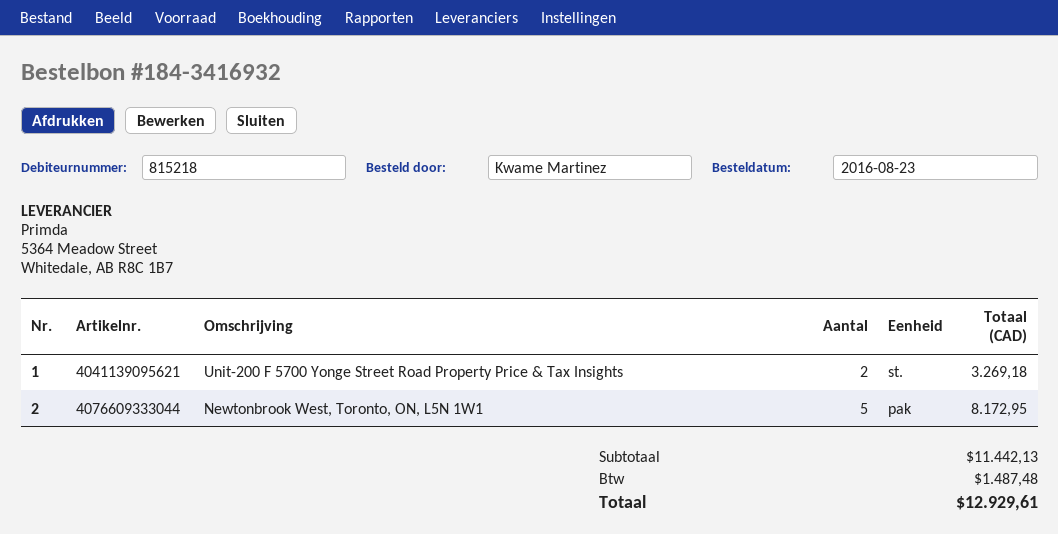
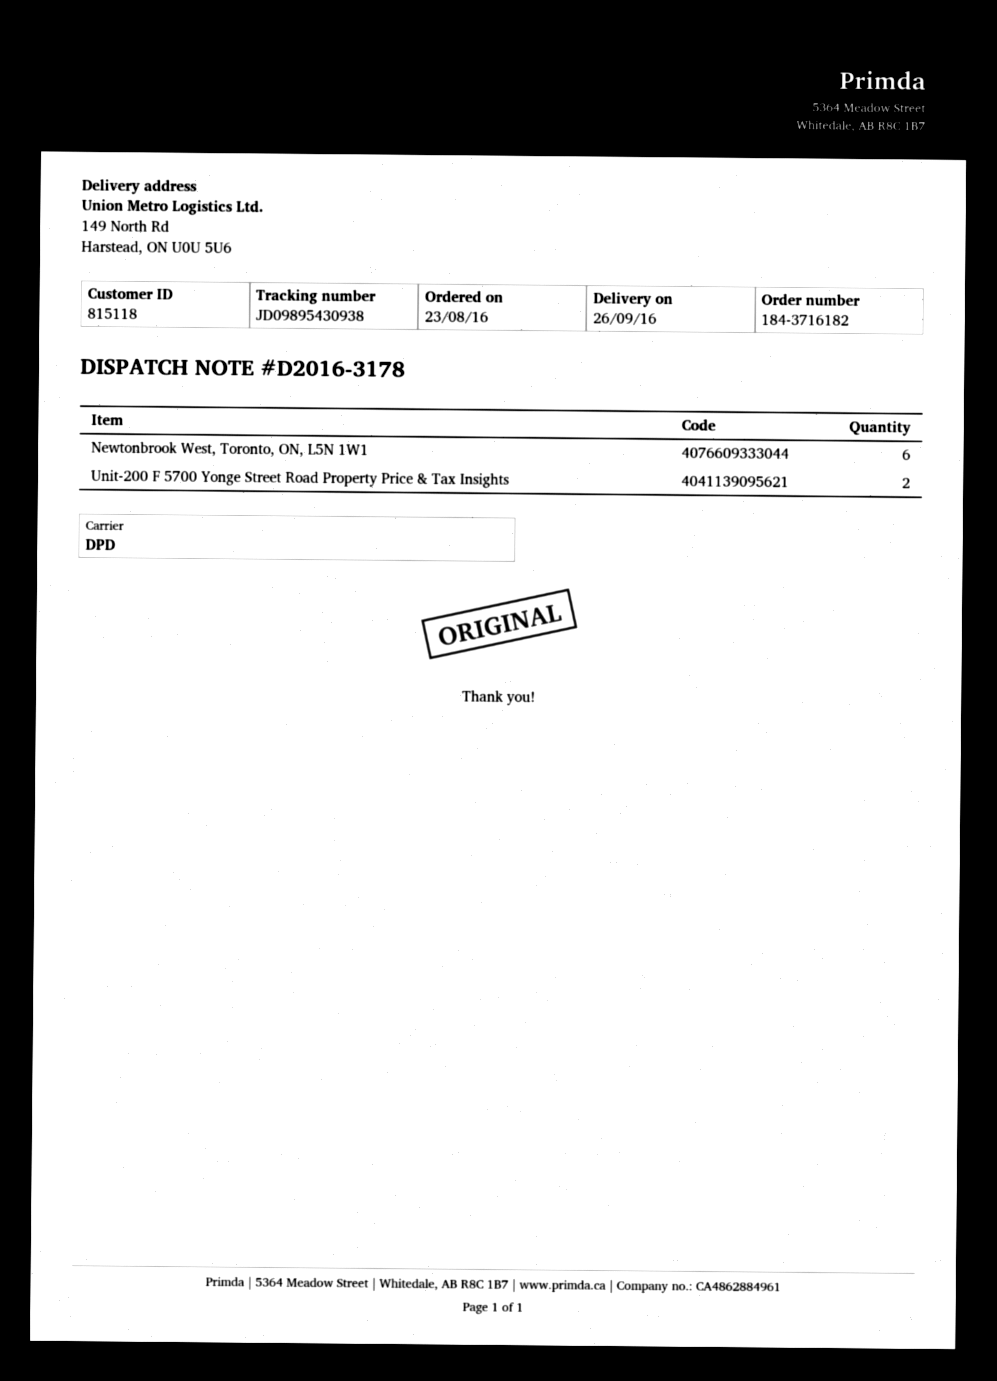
order number: 184-3416932 -> 184-3716182
customer number: 815218 -> 815118
Newtonbrook West, Toronto, ON, L5N 1W1: 5 -> 6

